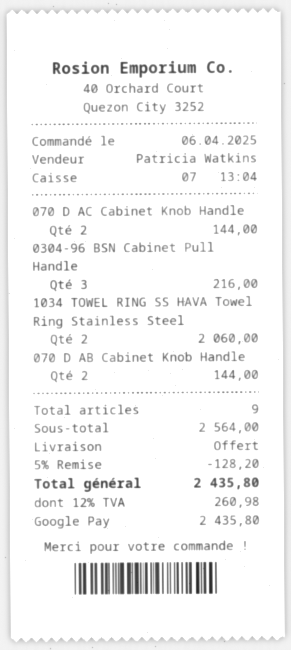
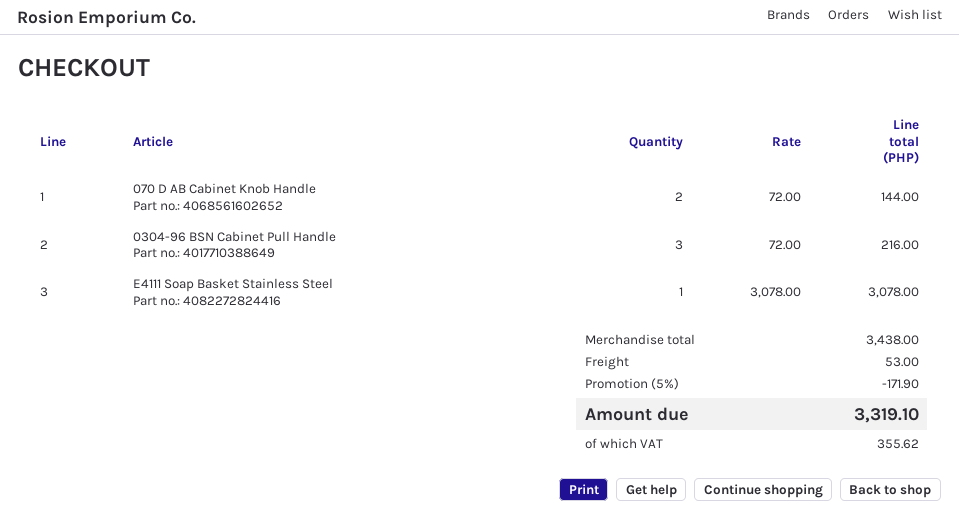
070 D AC Cabinet Knob Handle: 2 for 144.00 -> none
1034 TOWEL RING SS HAVA Towel Ring Stainless Steel: 2 for 2060.00 -> none
E4111 Soap Basket Stainless Steel: none -> 1 for 3078.00
subtotal: 2564.00 -> 3438.00
discount: 5% = 128.20 -> 5% = 171.90
shipping: 0.00 -> 53.00
tax: 260.98 -> 355.62
total: 2435.80 -> 3319.10

